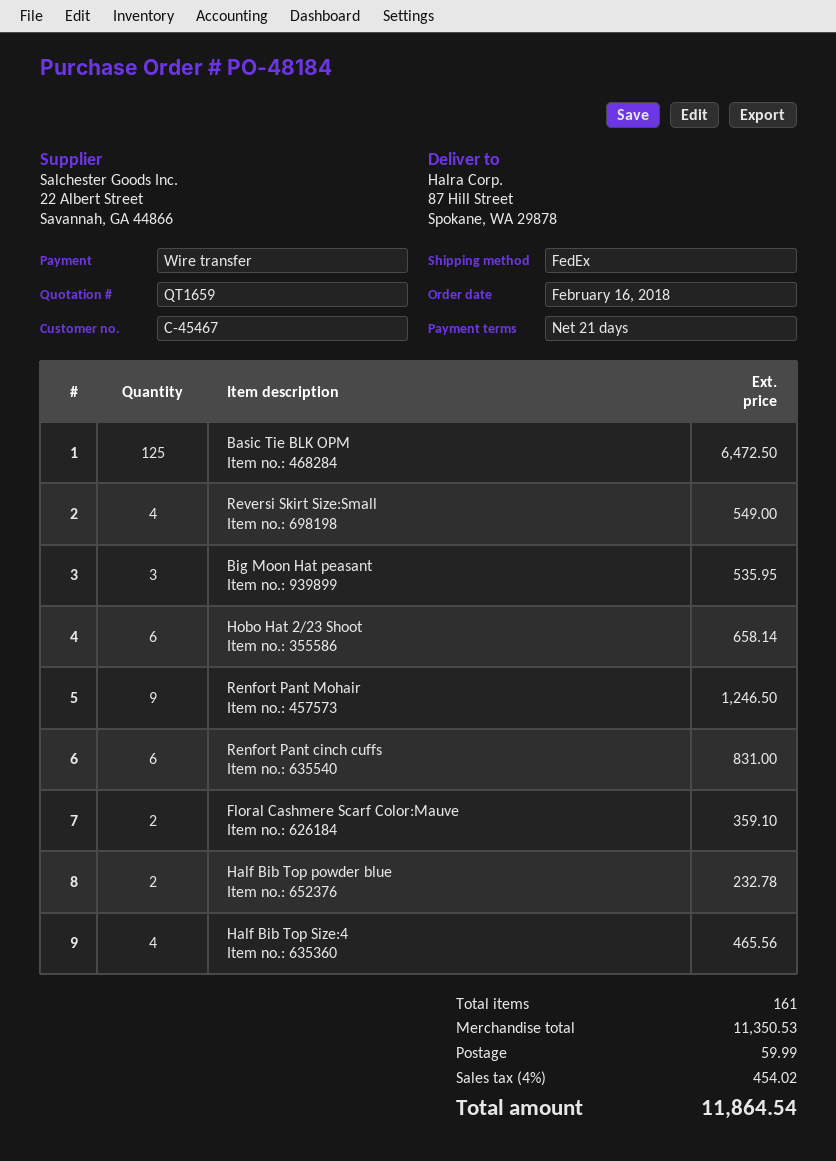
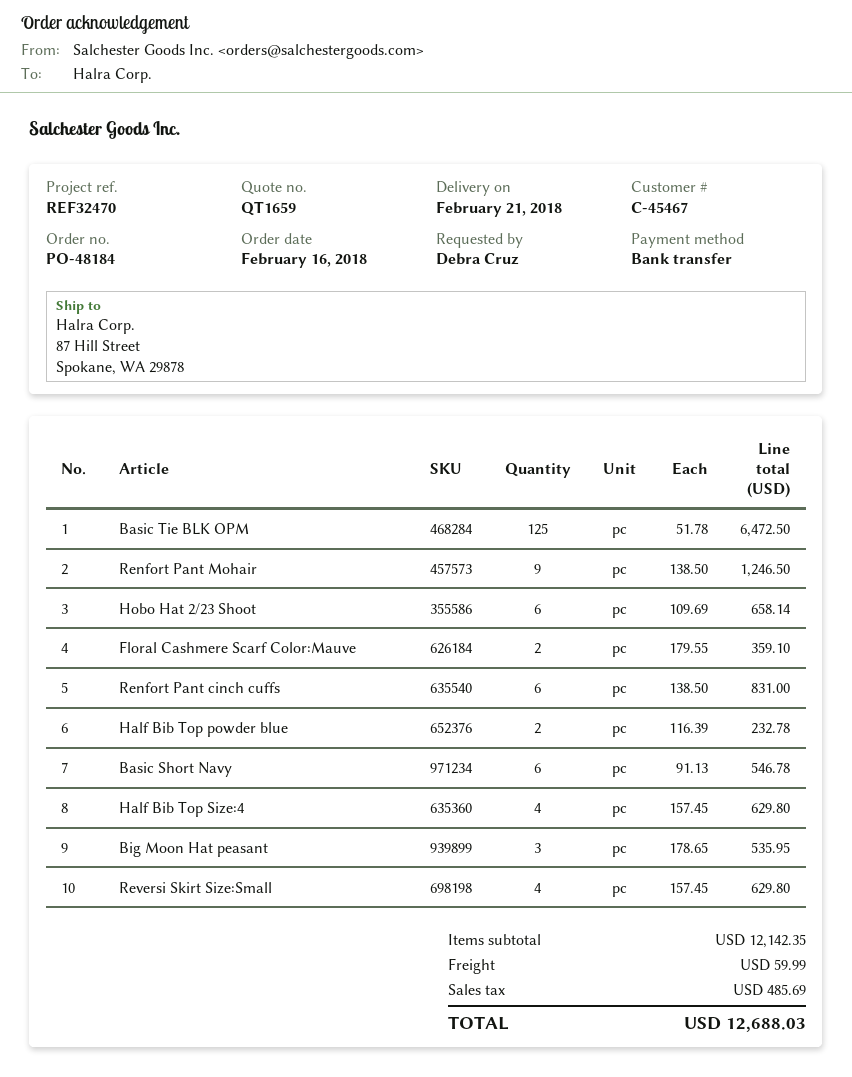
Reversi Skirt Size:Small: 4 for 549.00 -> 4 for 629.80
Half Bib Top Size:4: 4 for 465.56 -> 4 for 629.80
Basic Short Navy: none -> 6 for 546.78
subtotal: 11350.53 -> 12142.35
tax: 454.02 -> 485.69
total: 11864.54 -> 12688.03

